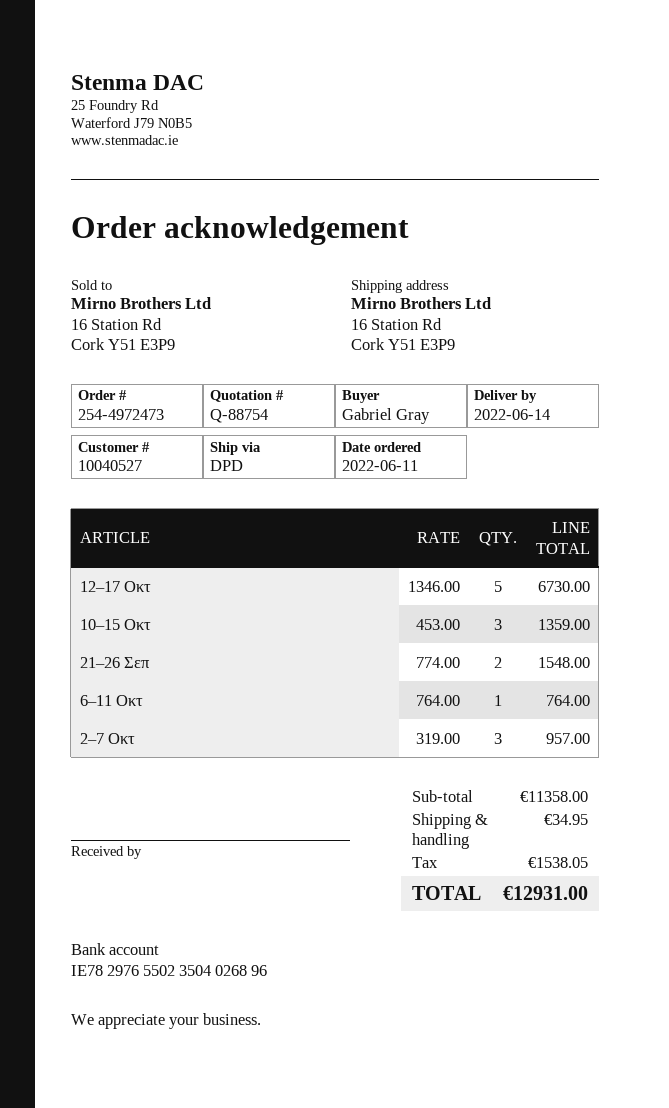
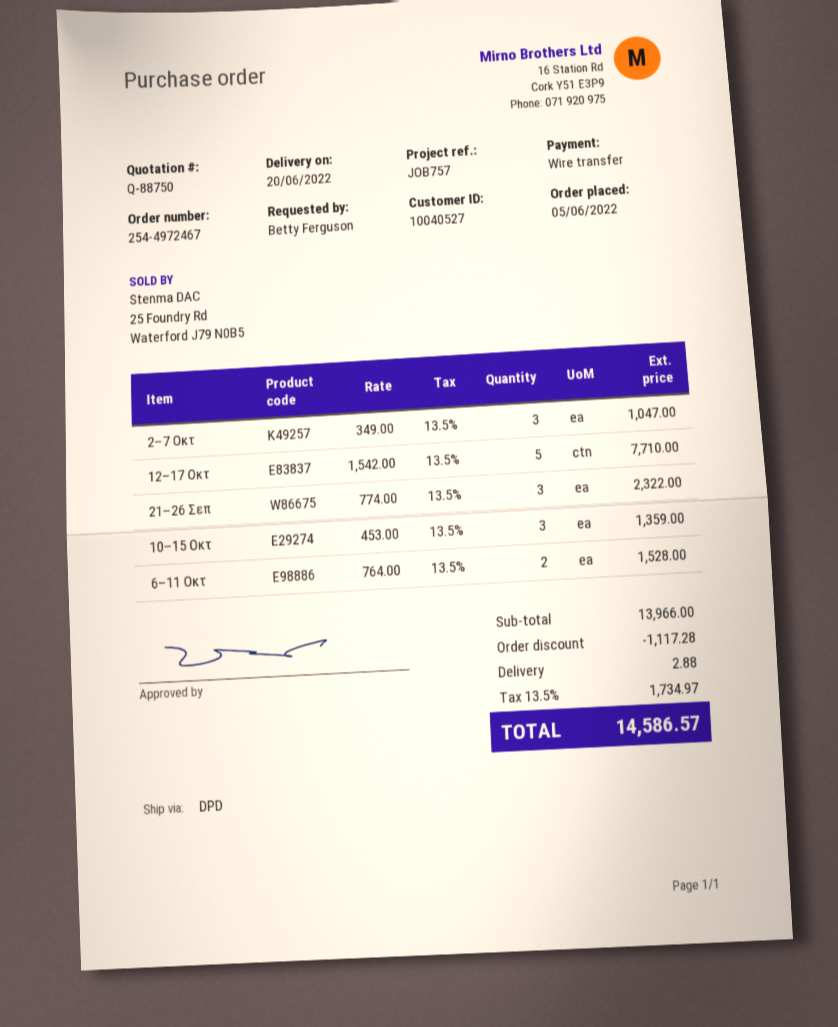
quote number: Q-88754 -> Q-88750
order number: 254-4972473 -> 254-4972467
order date: 2022-06-11 -> 2022-06-05
delivery date: 2022-06-14 -> 2022-06-20
ordered by: Gabriel Gray -> Betty Ferguson
12–17 Οκτ: 5 x 1346.00 = 6730.00 -> 5 x 1542.00 = 7710.00
21–26 Σεπ: 2 x 774.00 = 1548.00 -> 3 x 774.00 = 2322.00
6–11 Οκτ: 1 x 764.00 = 764.00 -> 2 x 764.00 = 1528.00
2–7 Οκτ: 3 x 319.00 = 957.00 -> 3 x 349.00 = 1047.00
subtotal: 11358.00 -> 13966.00
discount: none -> 1117.28
shipping: 34.95 -> 2.88
tax: 1538.05 -> 1734.97
total: 12931.00 -> 14586.57

